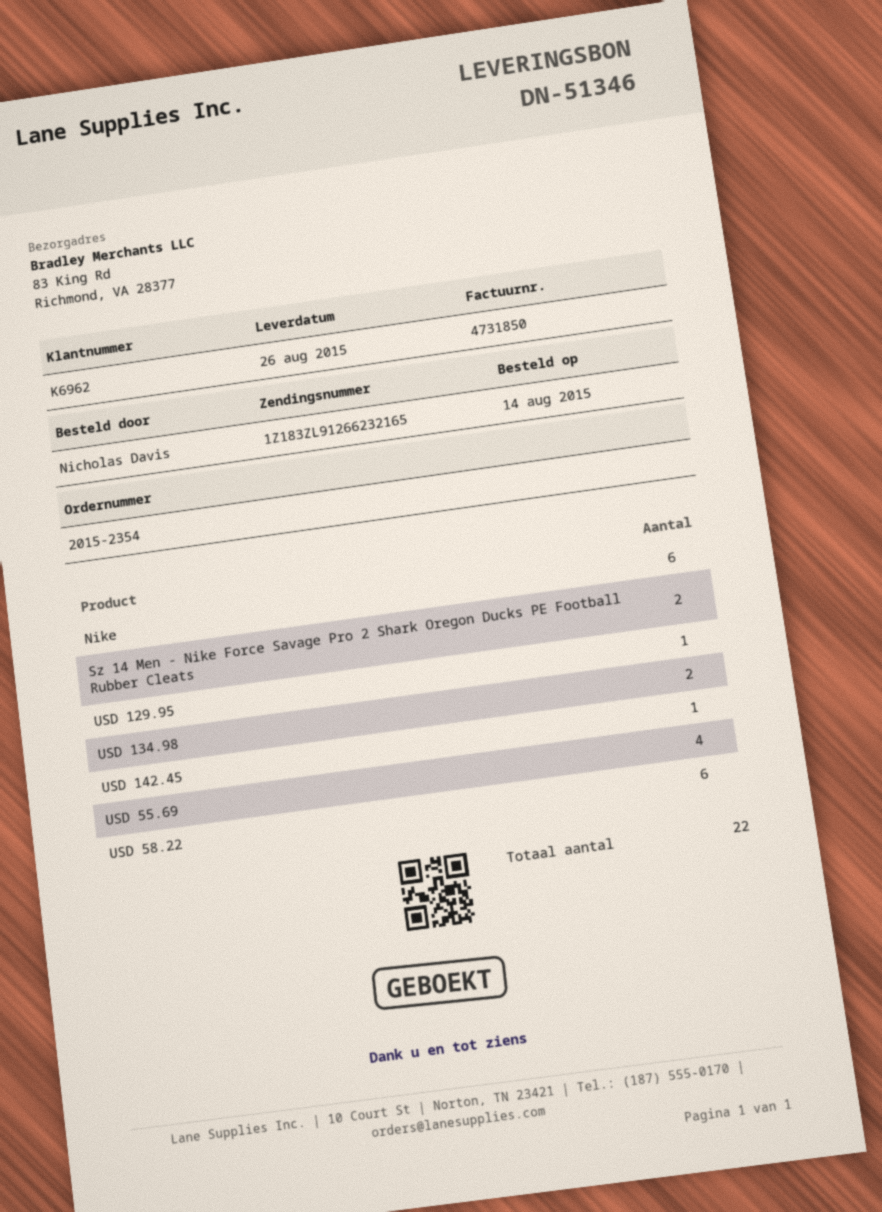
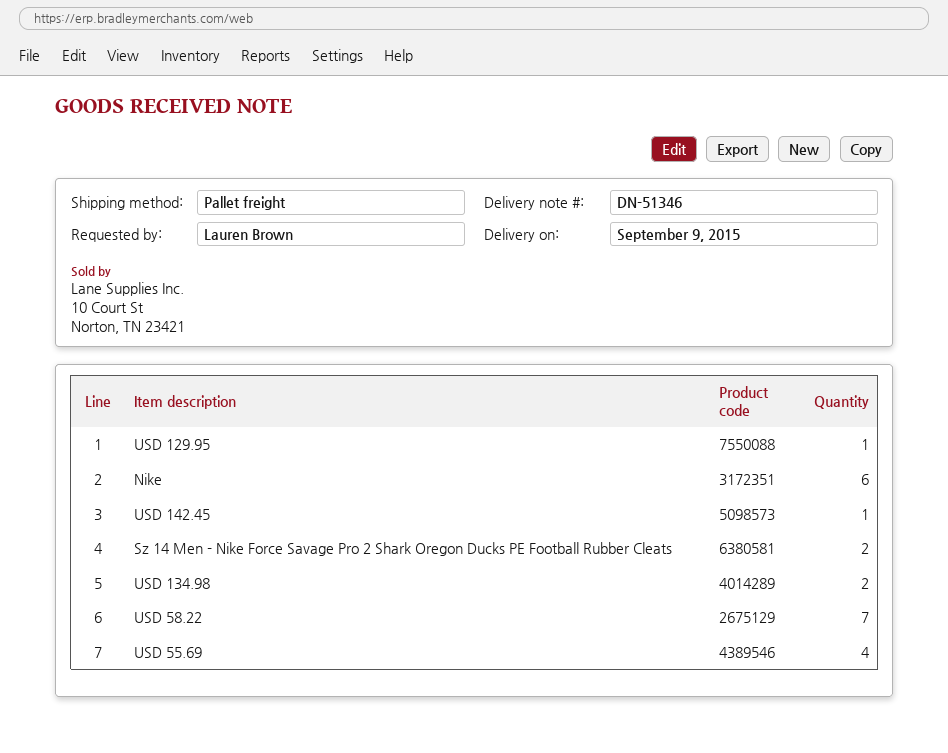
delivery date: 2015-08-26 -> 2015-09-09
ordered by: Nicholas Davis -> Lauren Brown
USD 58.22: 6 -> 7

